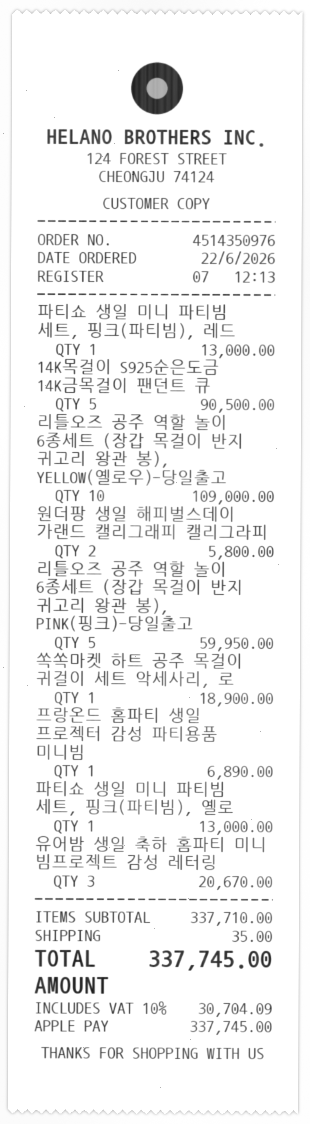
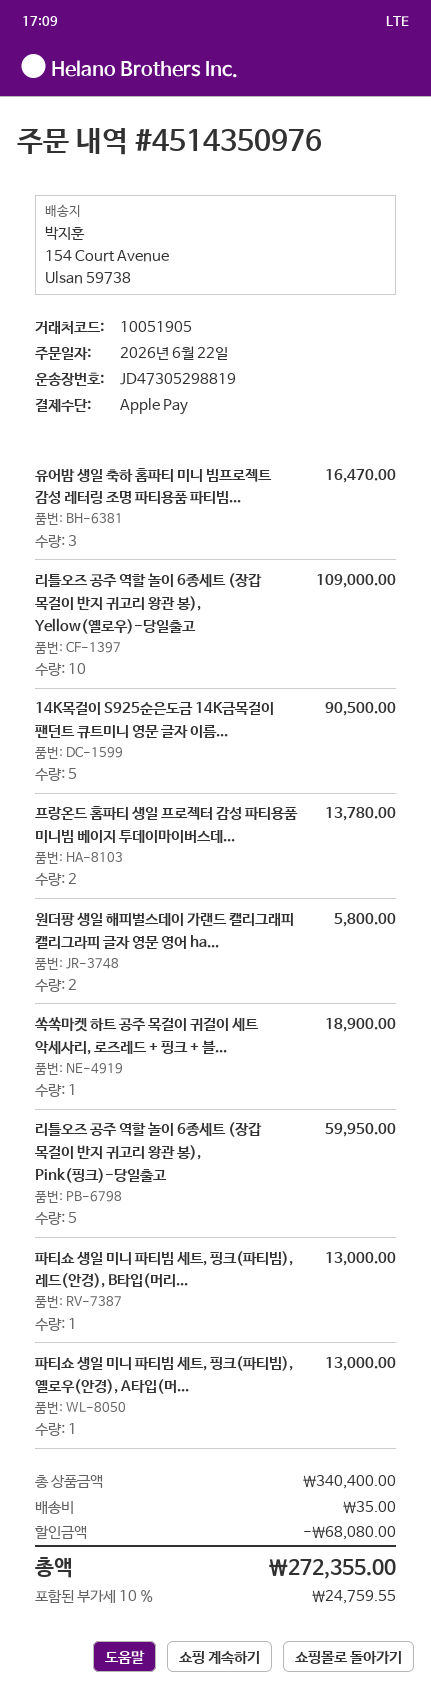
프랑온드 홈파티 생일 프로젝터 감성 파티용품 미니빔: 1 for 6890.00 -> 2 for 13780.00
유어밤 생일 축하 홈파티 미니 빔프로젝트 감성 레터링: 3 for 20670.00 -> 3 for 16470.00
subtotal: 337710.00 -> 340400.00
discount: none -> 68080.00
tax: 10% = 30704.09 -> 10% = 24759.55
total: 337745.00 -> 272355.00

